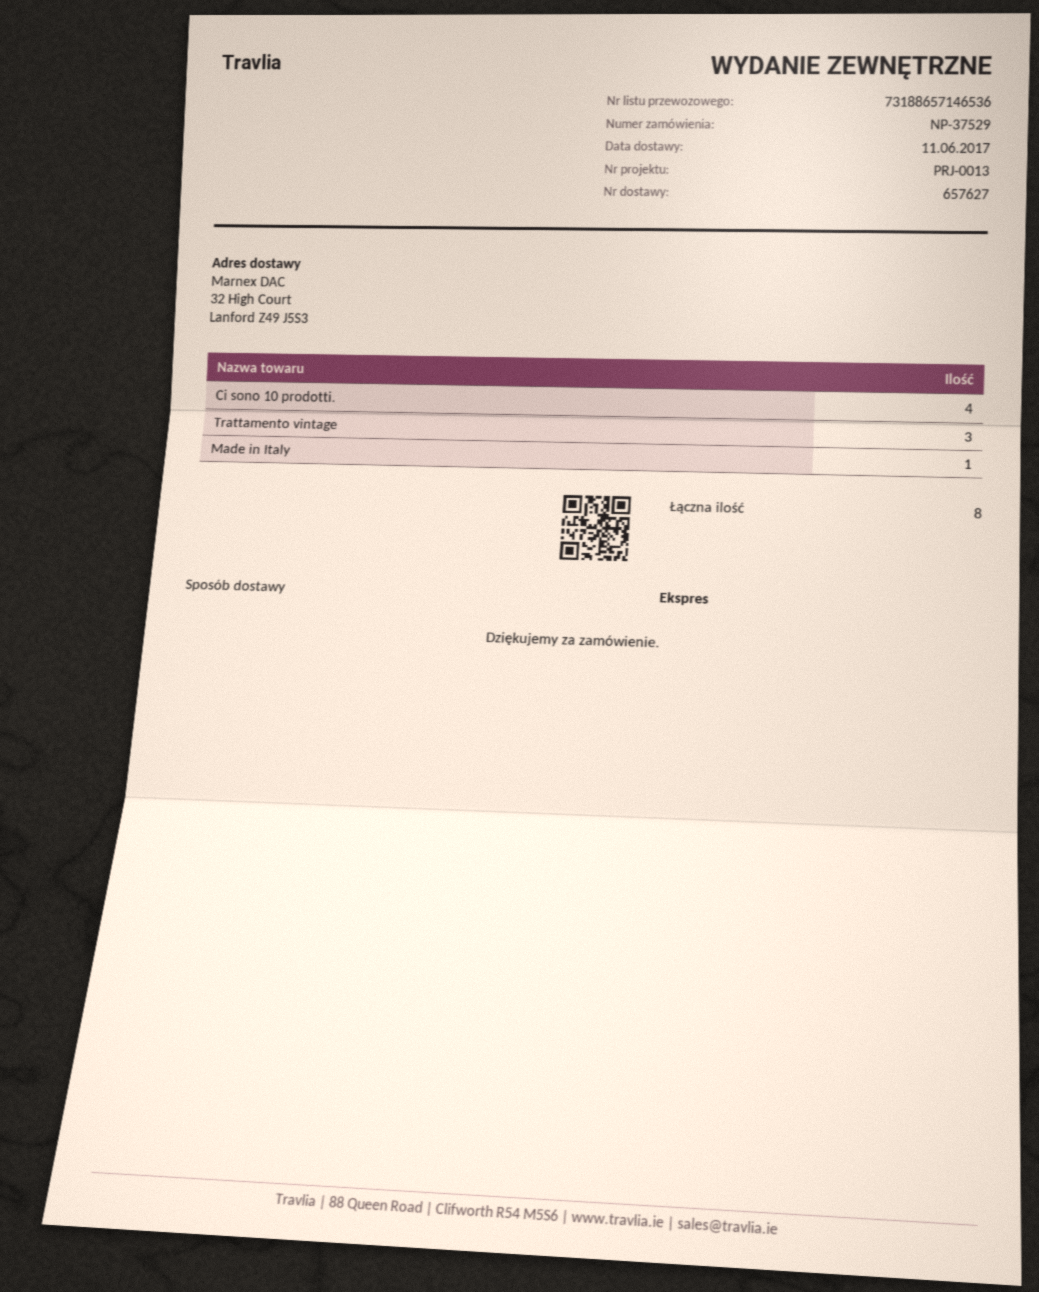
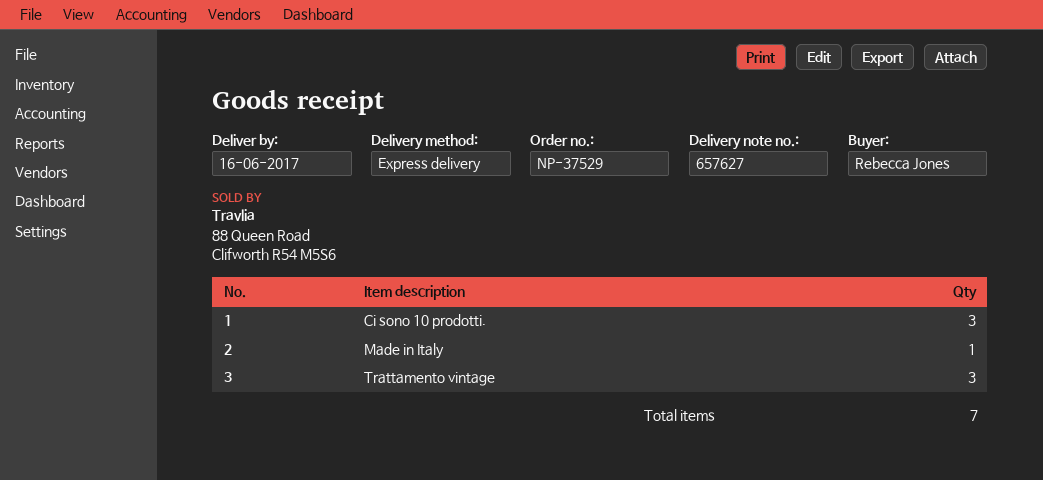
delivery date: 2017-06-11 -> 2017-06-16
Ci sono 10 prodotti.: 4 -> 3
total quantity: 8 -> 7

